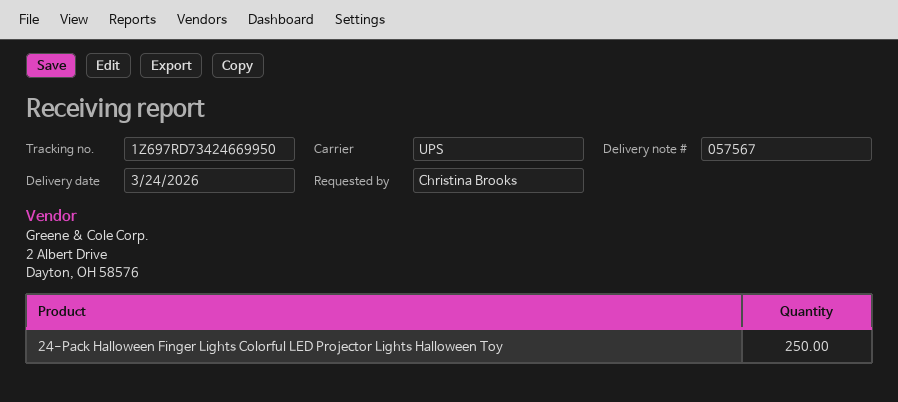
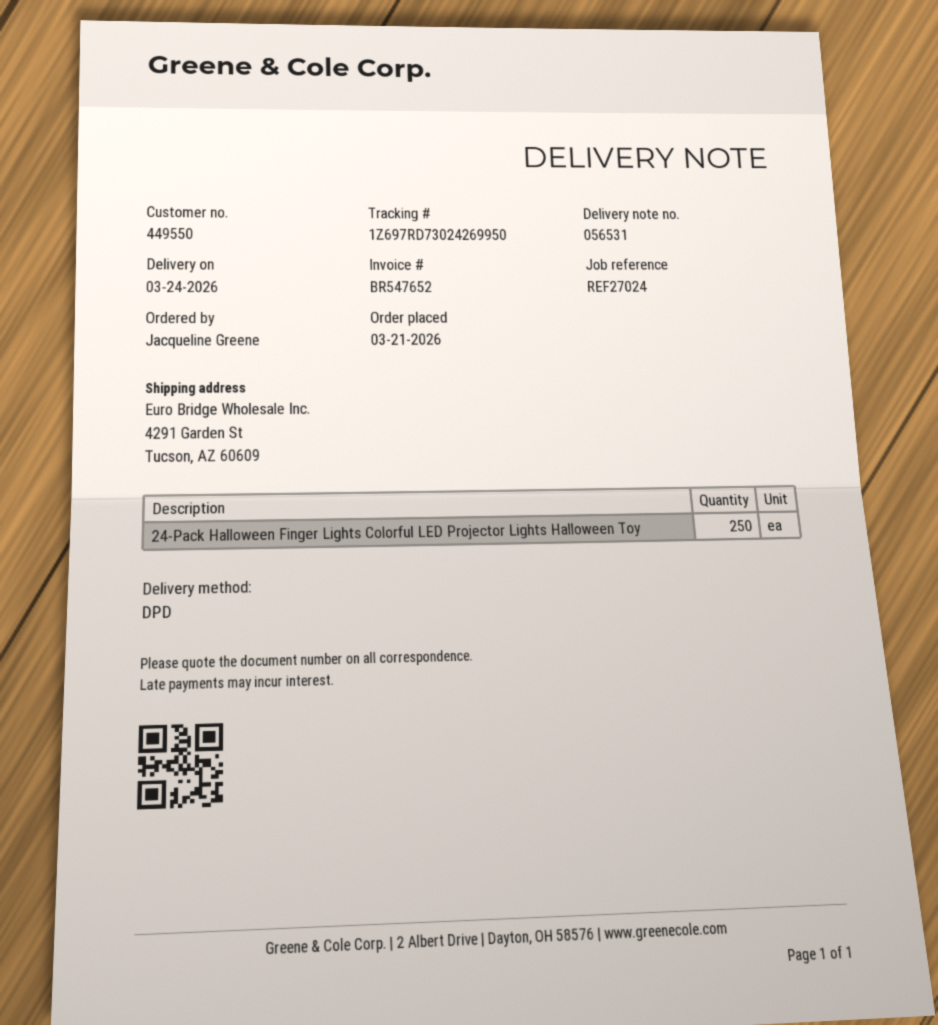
delivery note number: 057567 -> 056531
ordered by: Christina Brooks -> Jacqueline Greene
shipping method: UPS -> DPD
tracking number: 1Z697RD73424669950 -> 1Z697RD73024269950

